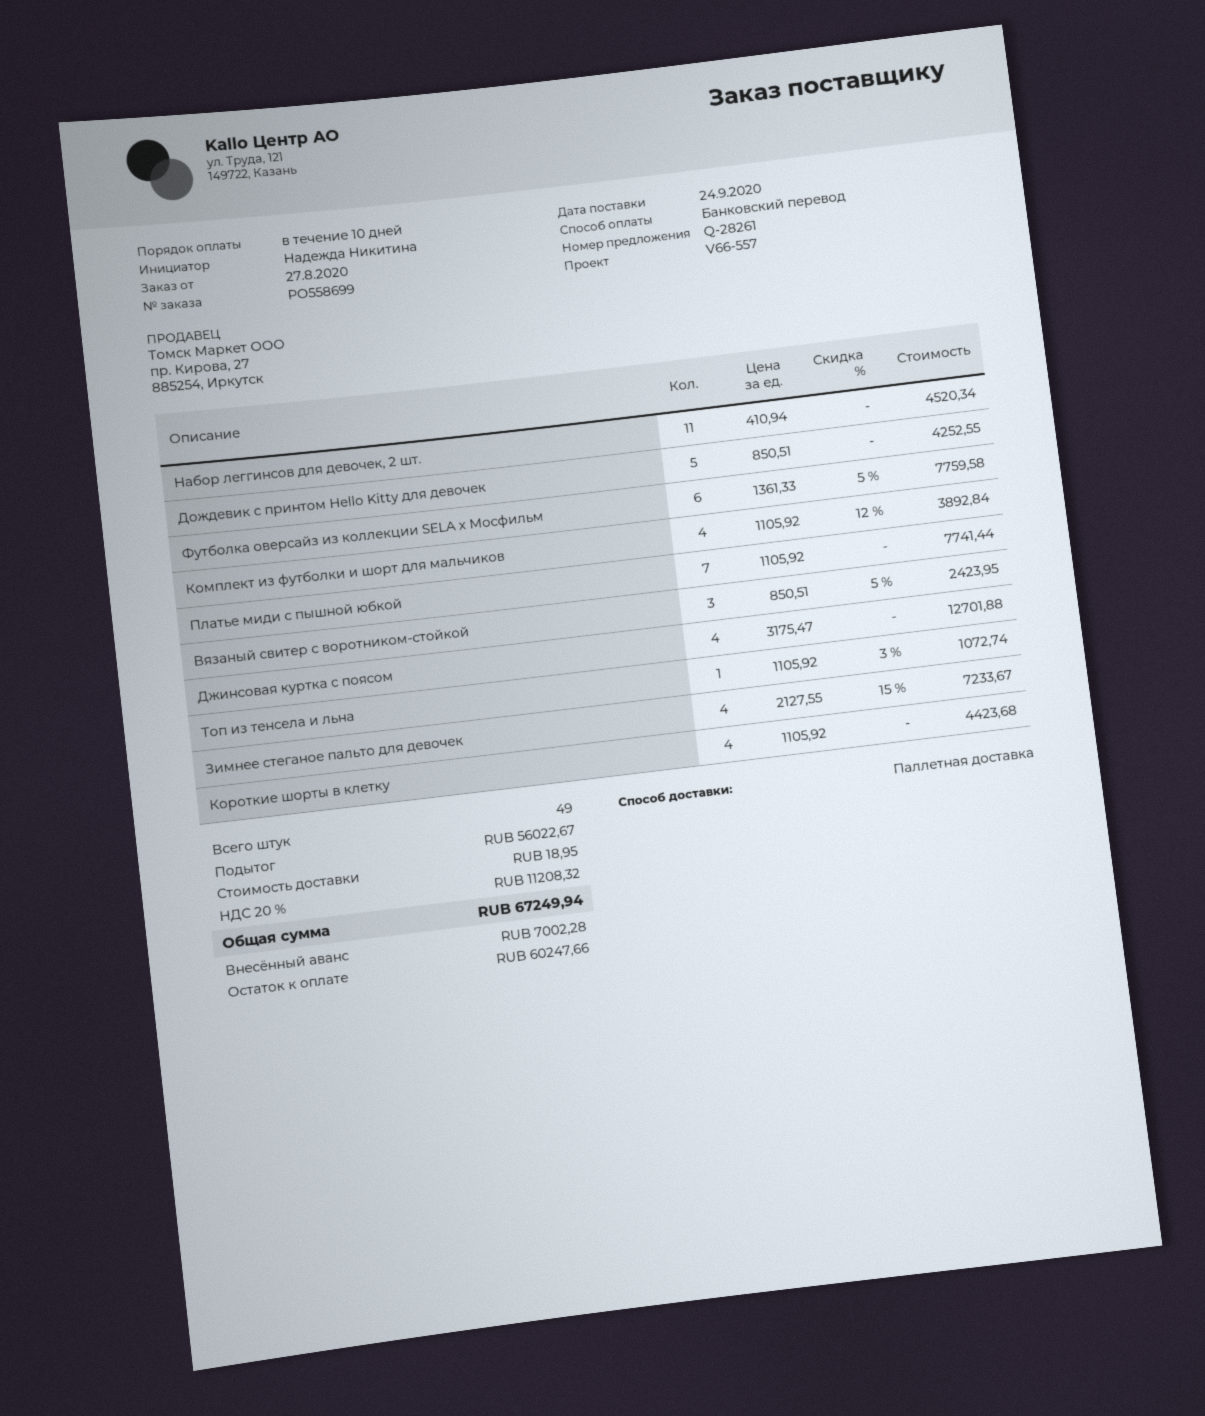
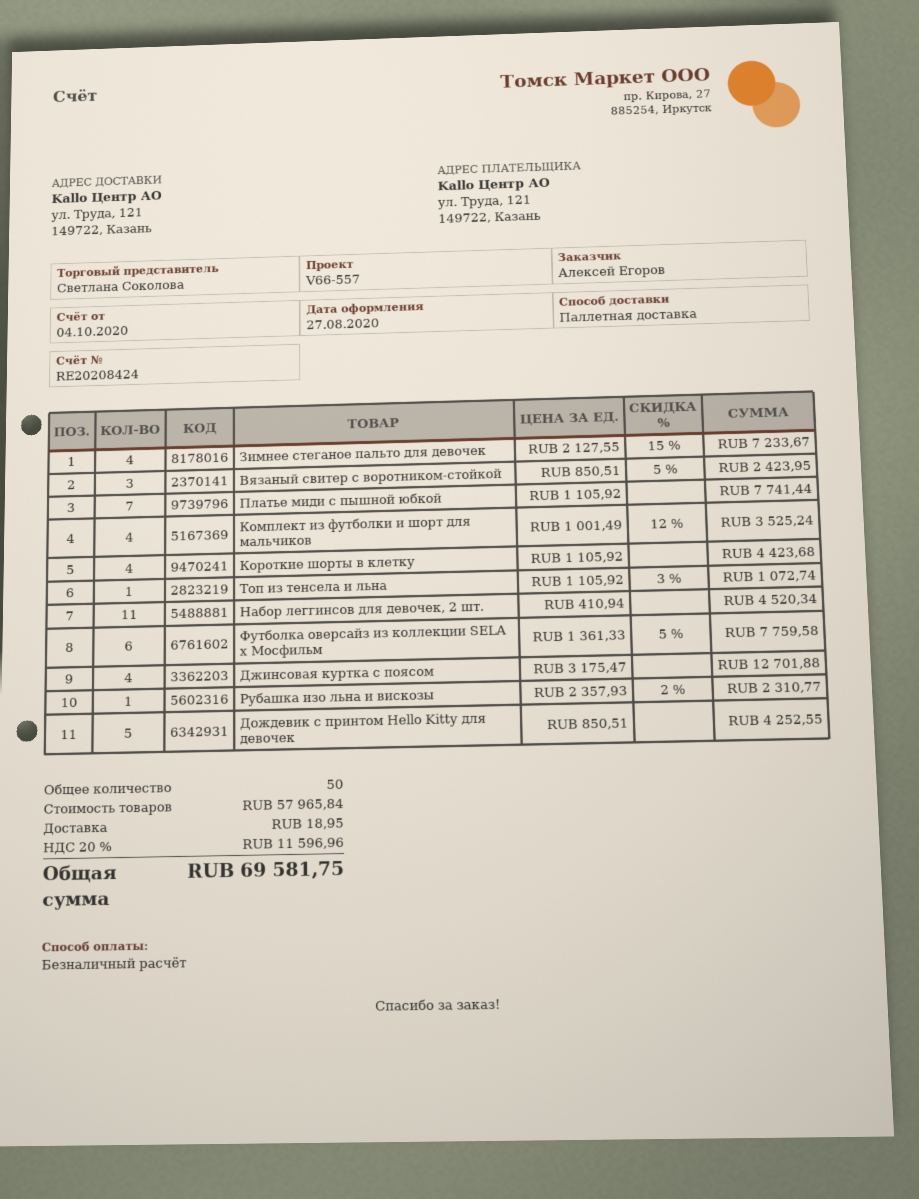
ordered by: Надежда Никитина -> Алексей Егоров
Комплект из футболки и шорт для мальчиков: 4 x 1105.92 - 12% = 3892.84 -> 4 x 1001.49 - 12% = 3525.24
Рубашка изо льна и вискозы: none -> 1 x 2357.93 - 2% = 2310.77
total quantity: 49 -> 50
subtotal: 56022.67 -> 57965.84
tax: 20% = 11208.32 -> 20% = 11596.96
total: 67249.94 -> 69581.75

